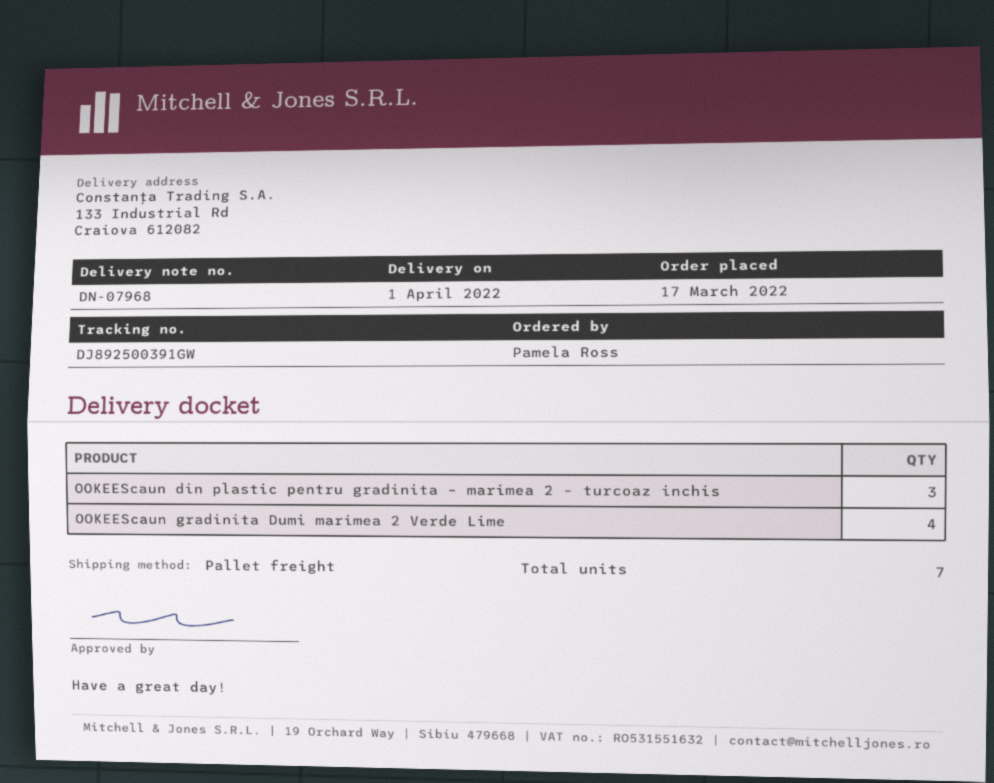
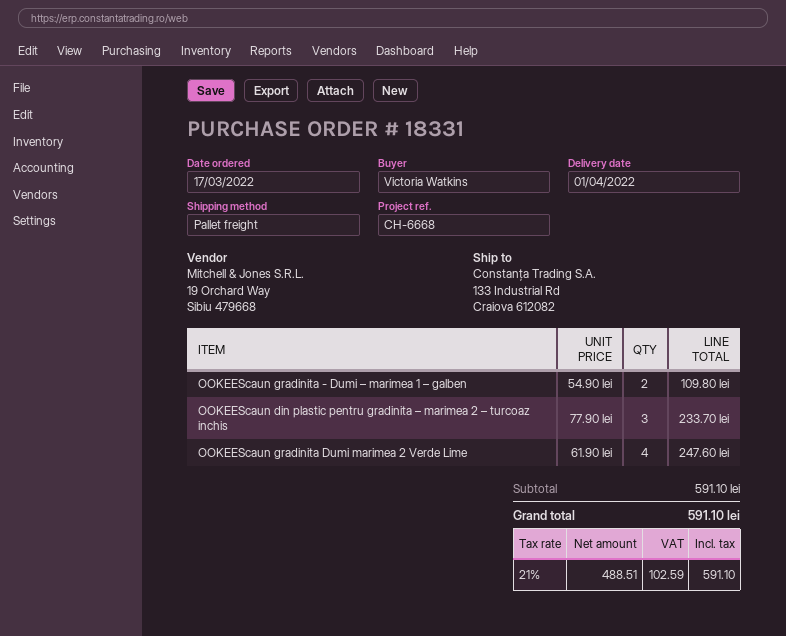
ordered by: Pamela Ross -> Victoria Watkins
OOKEEScaun gradinita - Dumi – marimea 1 – galben: none -> 2

